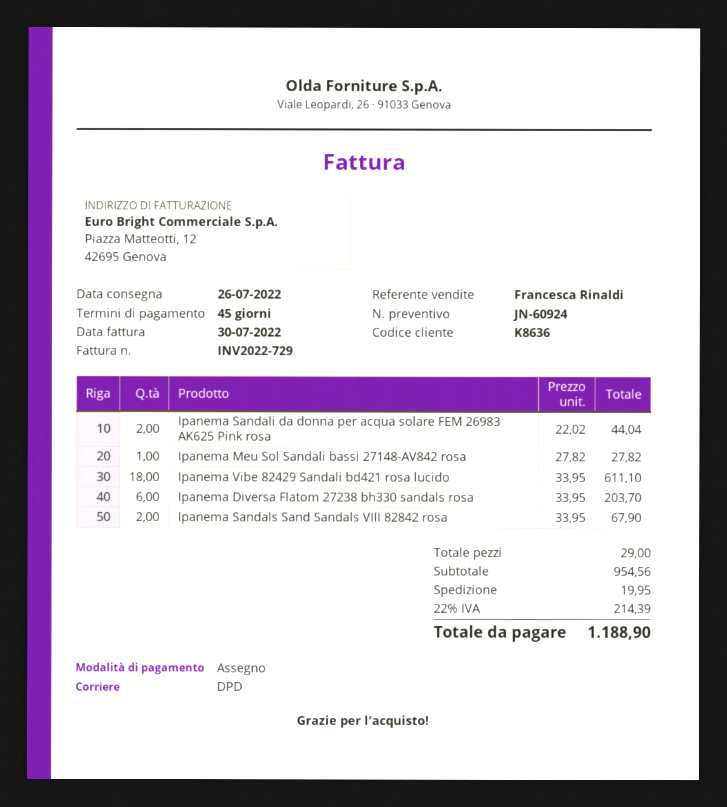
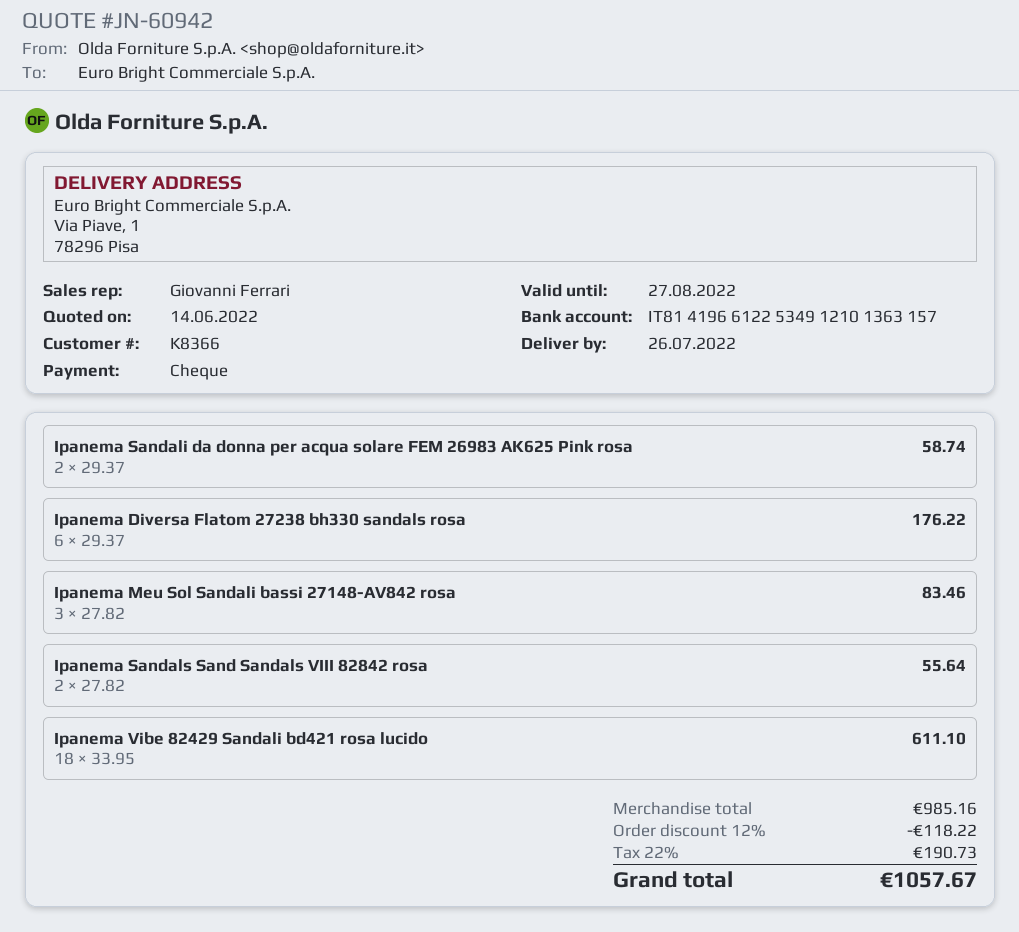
quote number: JN-60924 -> JN-60942
customer number: K8636 -> K8366
sales rep: Francesca Rinaldi -> Giovanni Ferrari
Ipanema Sandali da donna per acqua solare FEM 26983 AK625 Pink rosa: 2 x 22.02 = 44.04 -> 2 x 29.37 = 58.74
Ipanema Meu Sol Sandali bassi 27148-AV842 rosa: 1 x 27.82 = 27.82 -> 3 x 27.82 = 83.46
Ipanema Diversa Flatom 27238 bh330 sandals rosa: 6 x 33.95 = 203.70 -> 6 x 29.37 = 176.22
Ipanema Sandals Sand Sandals VIII 82842 rosa: 2 x 33.95 = 67.90 -> 2 x 27.82 = 55.64
subtotal: 954.56 -> 985.16
discount: none -> 12% = 118.22
shipping: 19.95 -> none
tax: 22% = 214.39 -> 22% = 190.73
total: 1188.90 -> 1057.67

